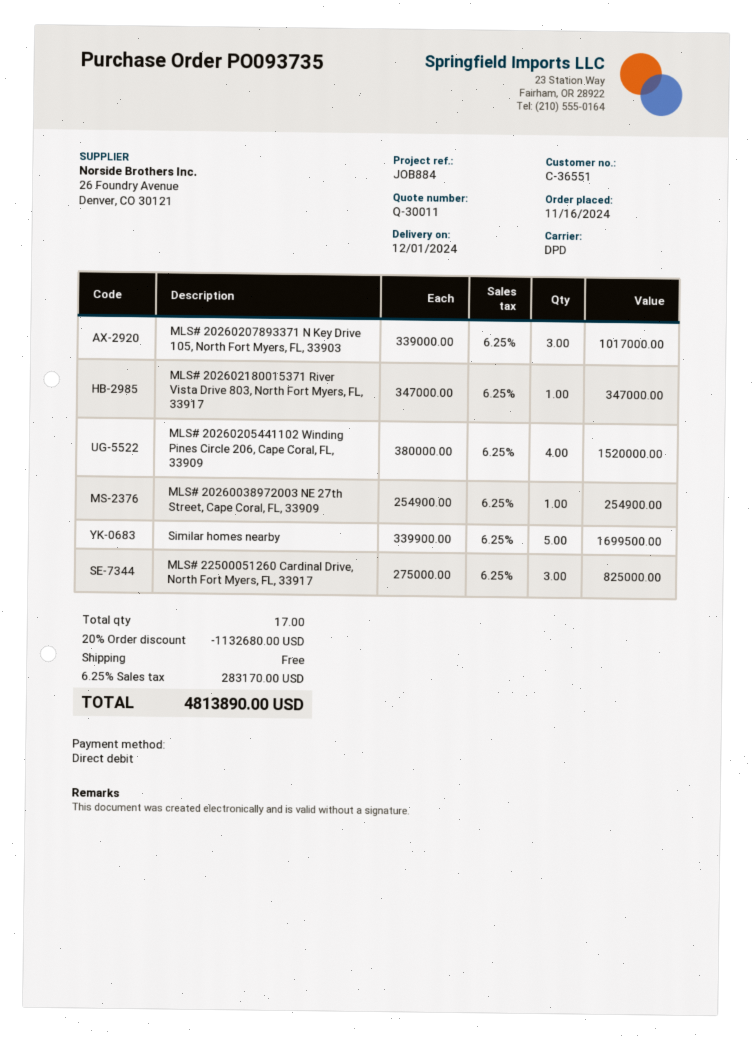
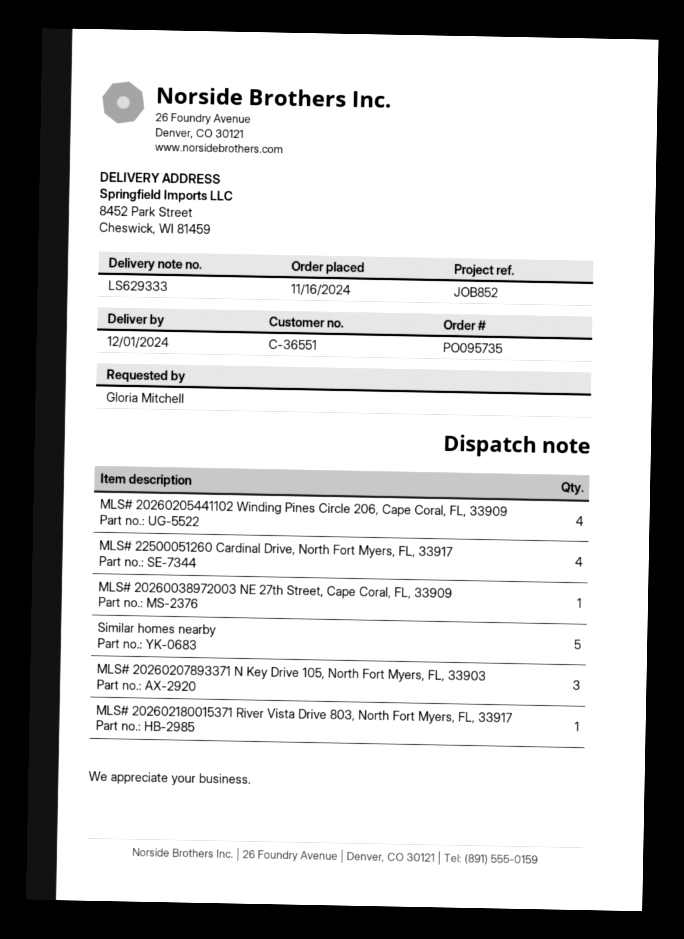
order number: PO093735 -> PO095735
reference: JOB884 -> JOB852
MLS# 22500051260 Cardinal Drive, North Fort Myers, FL, 33917: 3 -> 4

